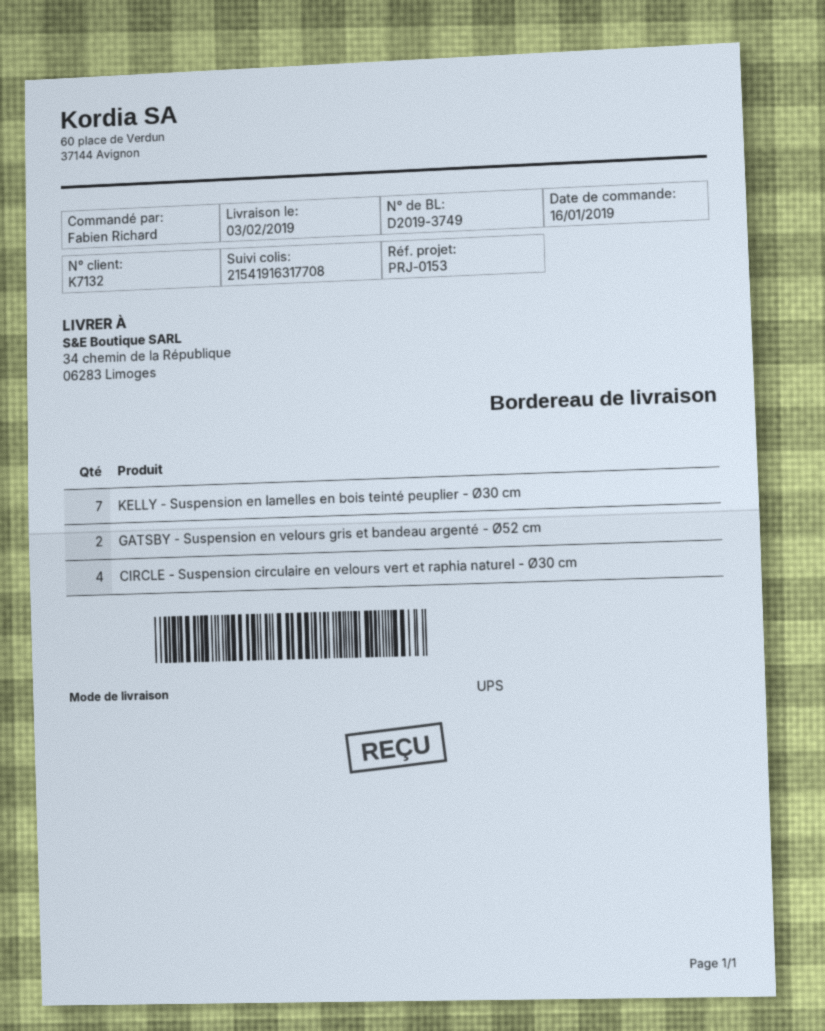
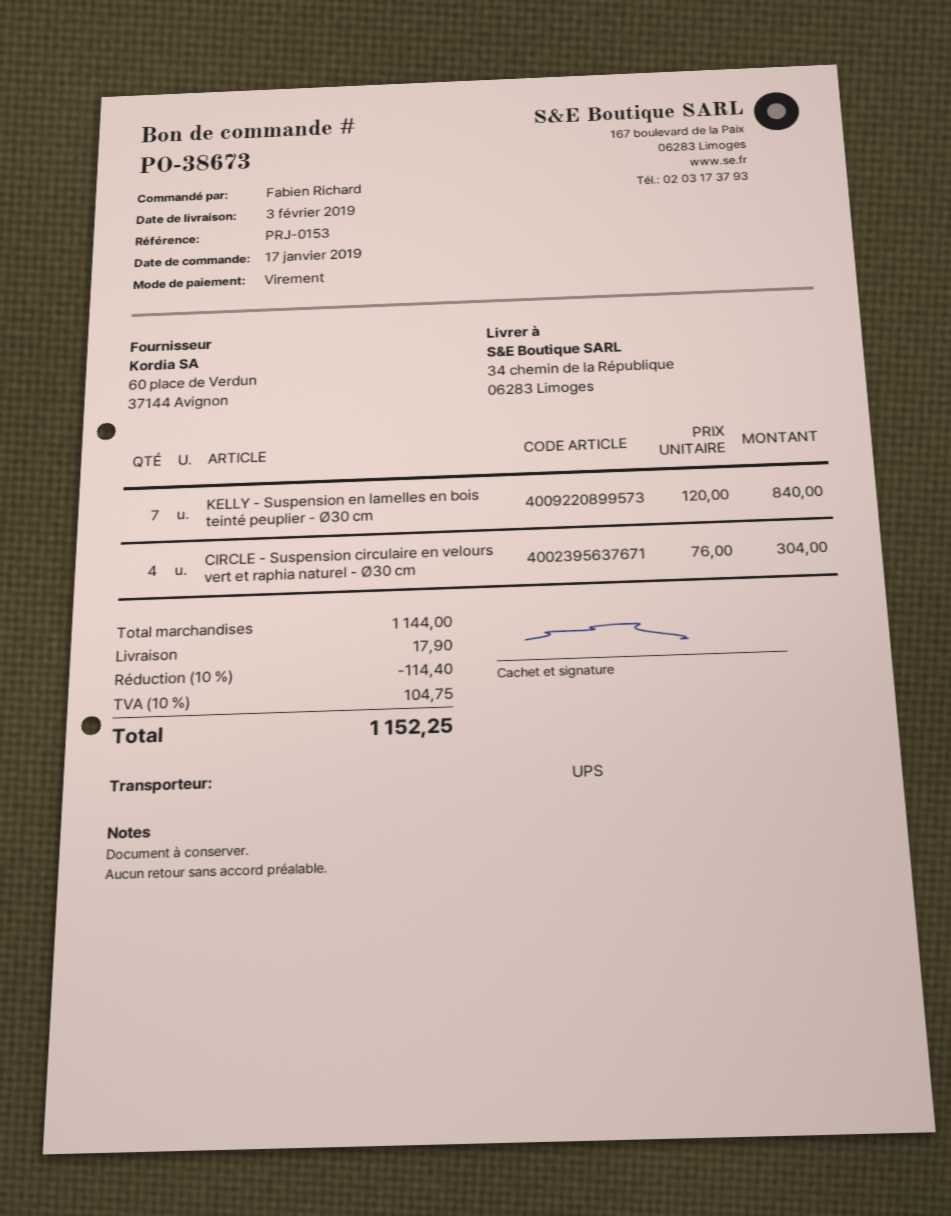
order date: 2019-01-16 -> 2019-01-17
GATSBY - Suspension en velours gris et bandeau argenté - Ø52 cm: 2 -> none

